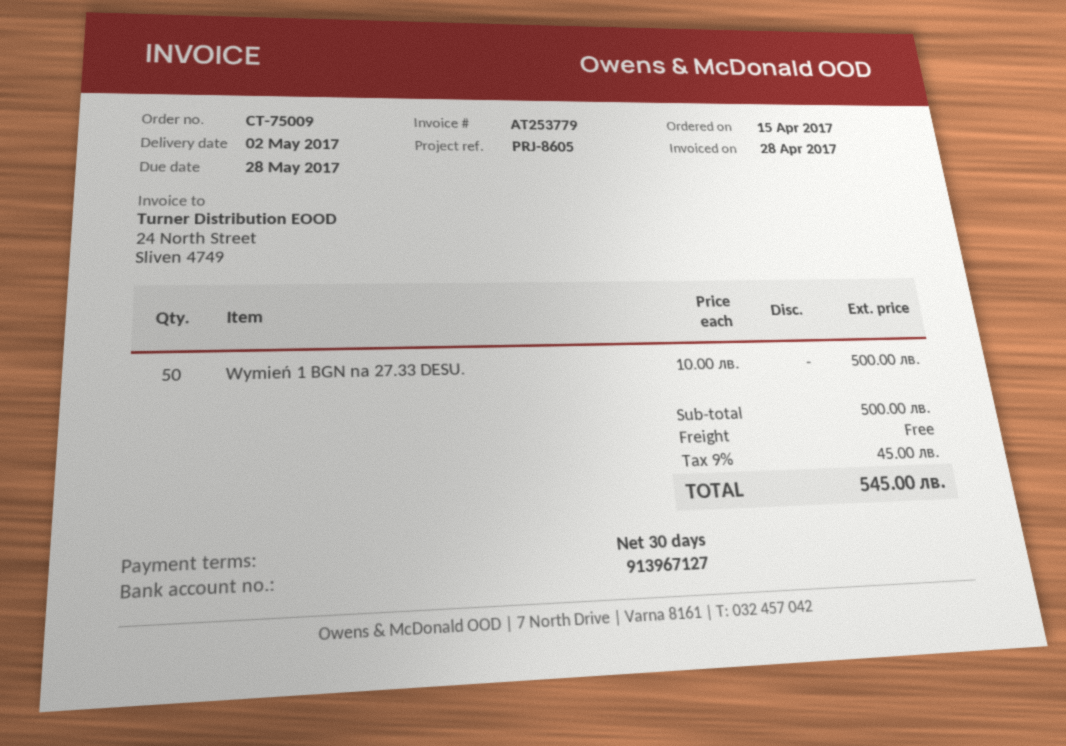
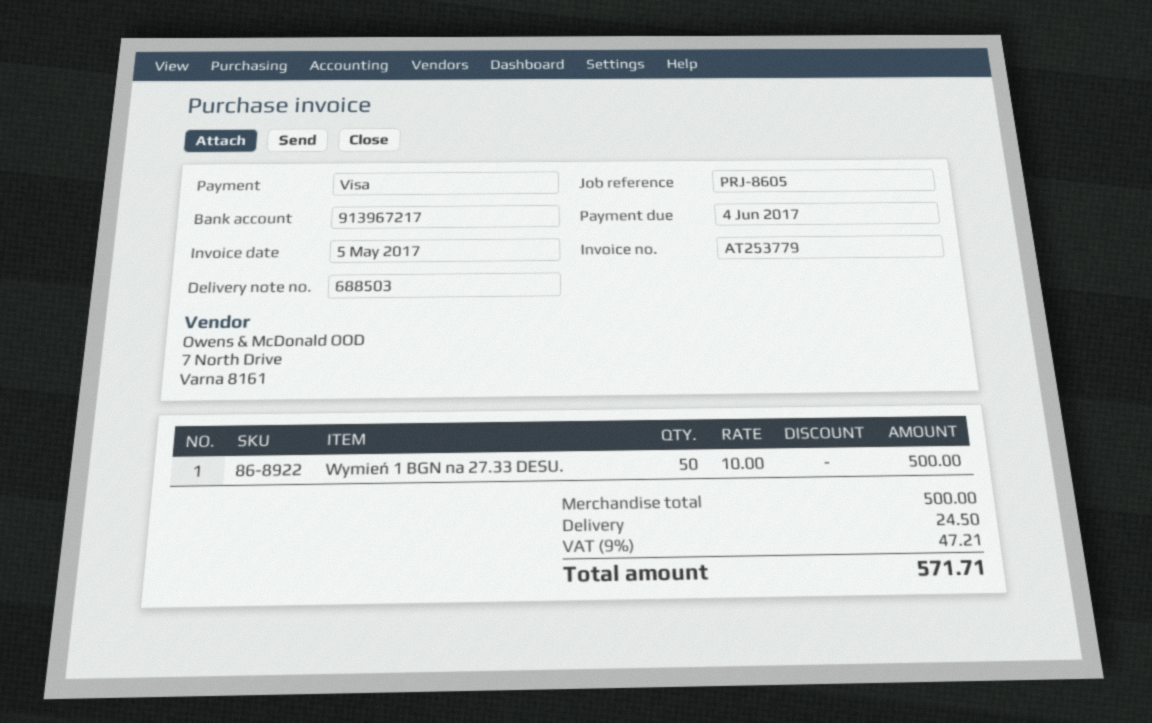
invoice date: 2017-04-28 -> 2017-05-05
due date: 2017-05-28 -> 2017-06-04
bank account: 913967127 -> 913967217
shipping: 0.00 -> 24.50
tax: 9% = 45.00 -> 9% = 47.21
total: 545.00 -> 571.71

